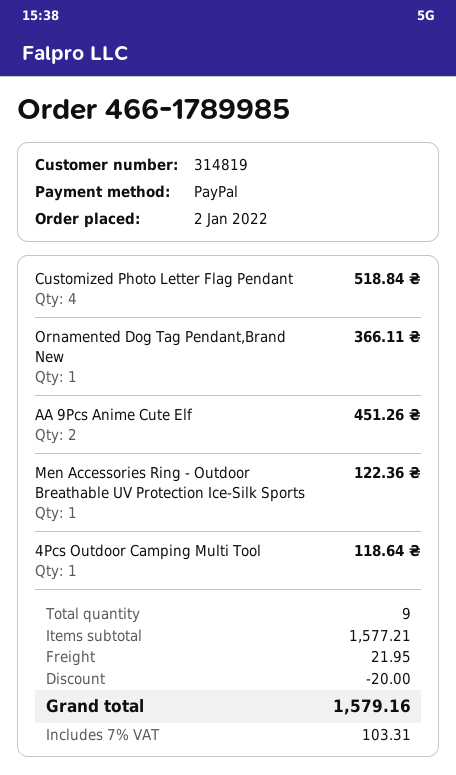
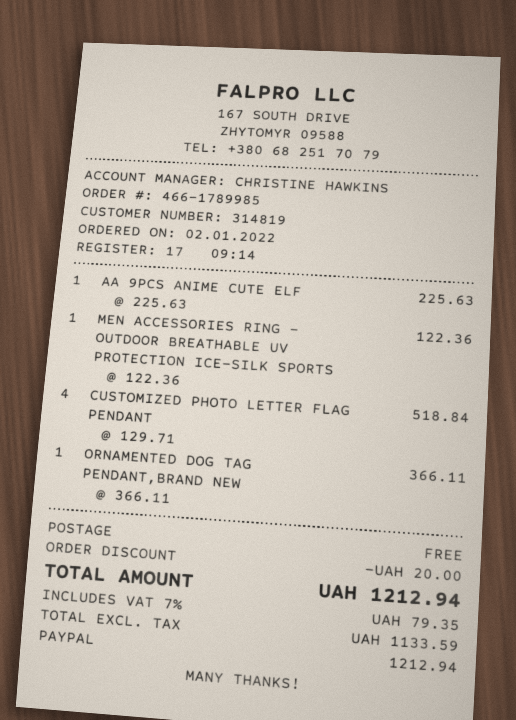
AA 9Pcs Anime Cute Elf: 2 for 451.26 -> 1 for 225.63
4Pcs Outdoor Camping Multi Tool: 1 for 118.64 -> none
shipping: 21.95 -> 0.00
tax: 7% = 103.31 -> 7% = 79.35
total: 1579.16 -> 1212.94

